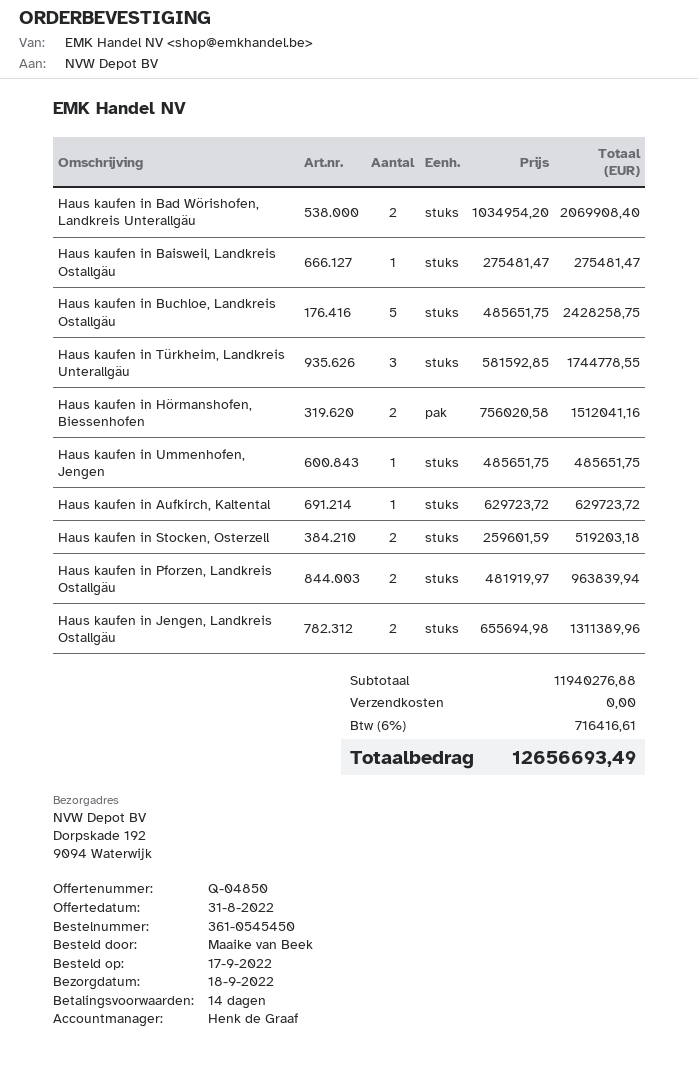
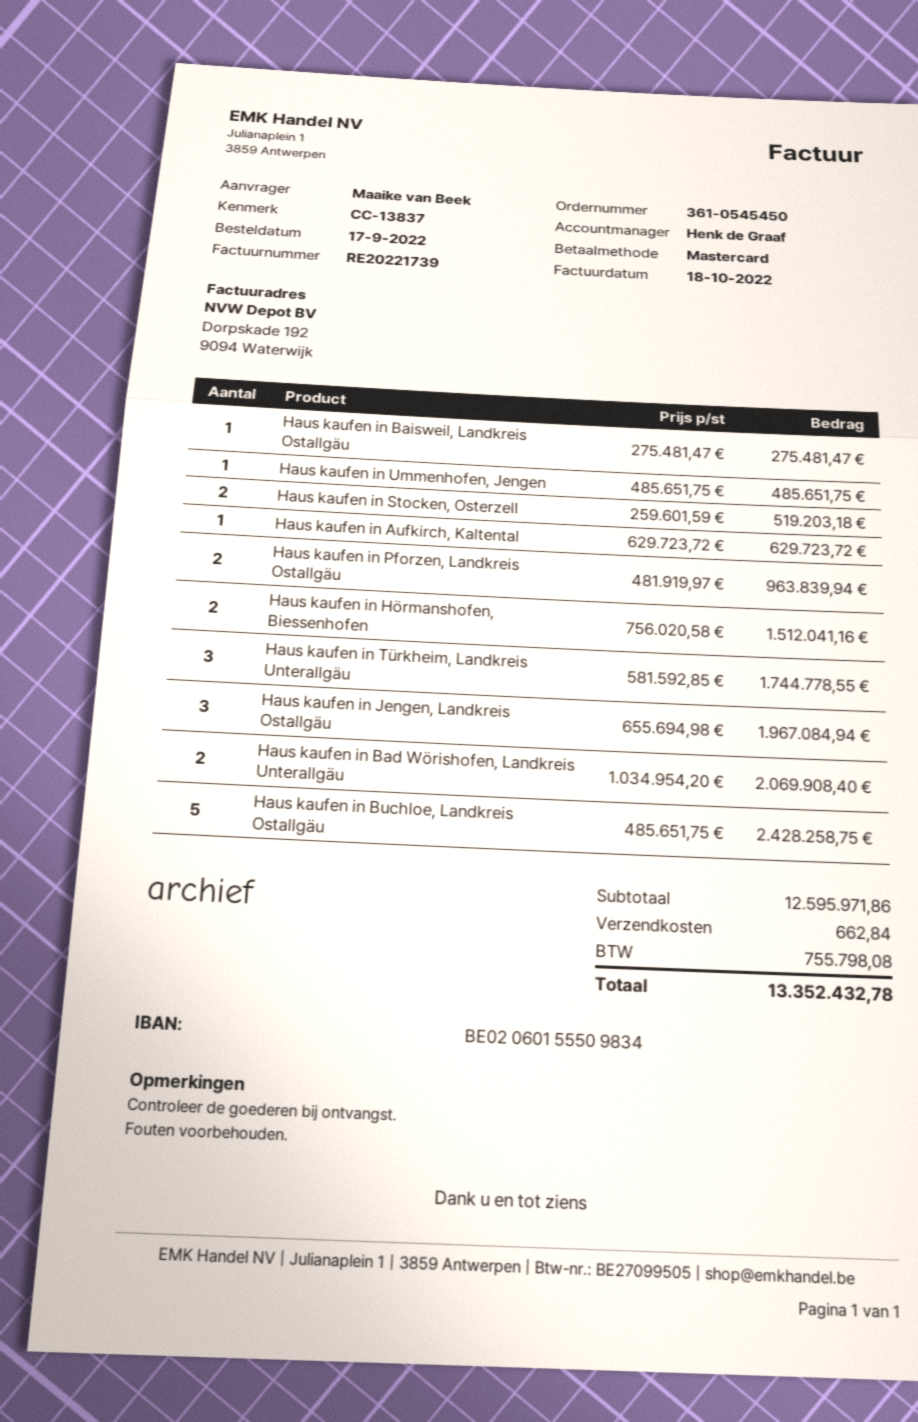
Haus kaufen in Jengen, Landkreis Ostallgäu: 2 x 655694.98 = 1311389.96 -> 3 x 655694.98 = 1967084.94
subtotal: 11940276.88 -> 12595971.86
shipping: 0.00 -> 662.84
tax: 716416.61 -> 755798.08
total: 12656693.49 -> 13352432.78

